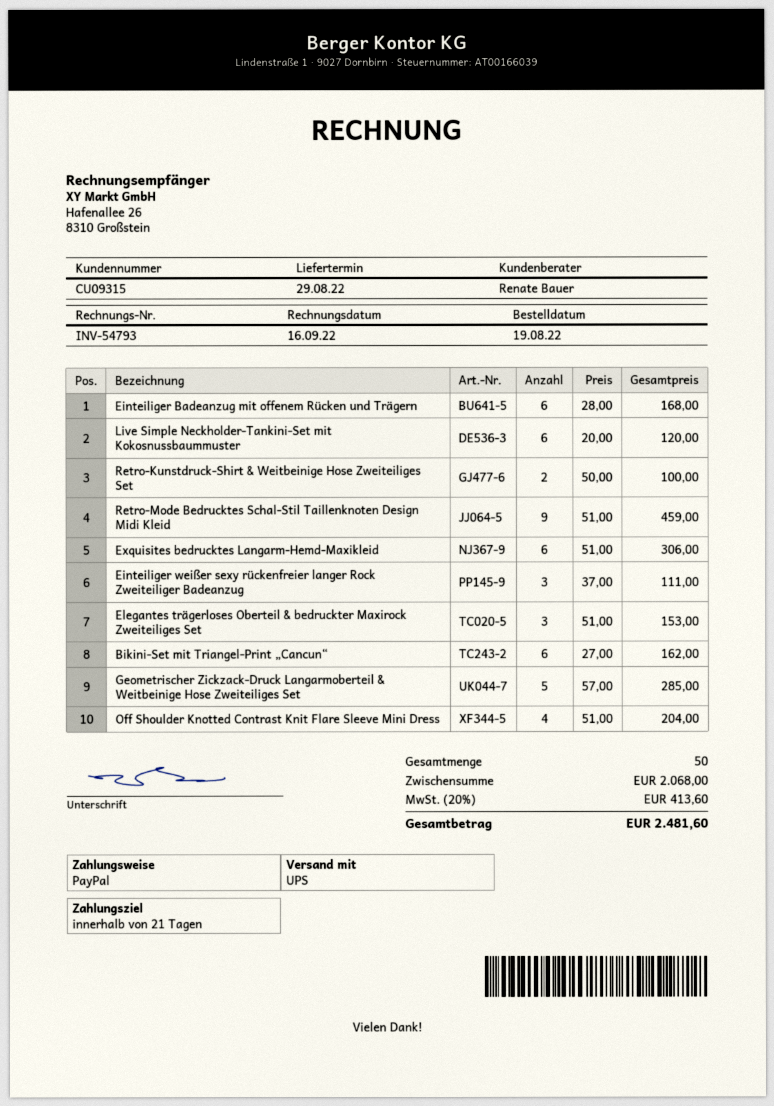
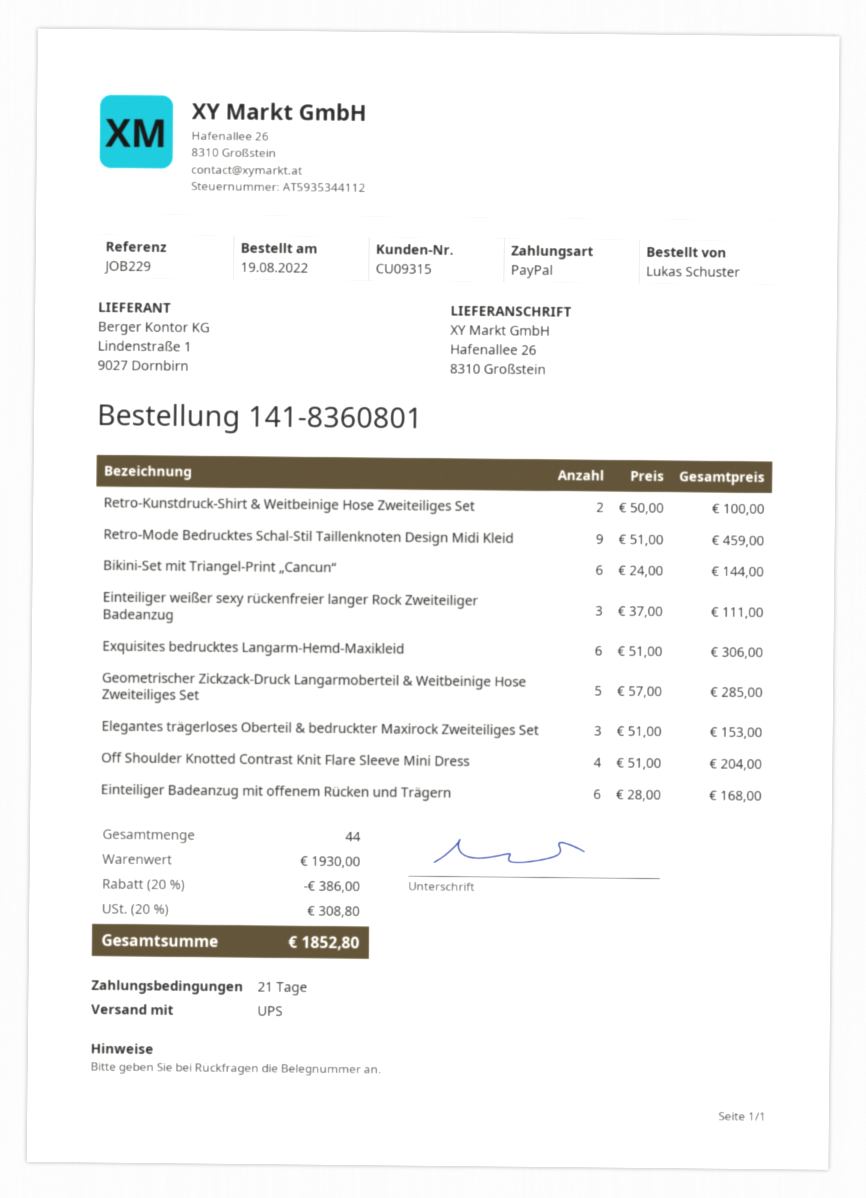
Live Simple Neckholder-Tankini-Set mit Kokosnussbaummuster: 6 x 20.00 = 120.00 -> none
Bikini-Set mit Triangel-Print „Cancun“: 6 x 27.00 = 162.00 -> 6 x 24.00 = 144.00
total quantity: 50 -> 44
subtotal: 2068.00 -> 1930.00
discount: none -> 20% = 386.00
tax: 20% = 413.60 -> 20% = 308.80
total: 2481.60 -> 1852.80

